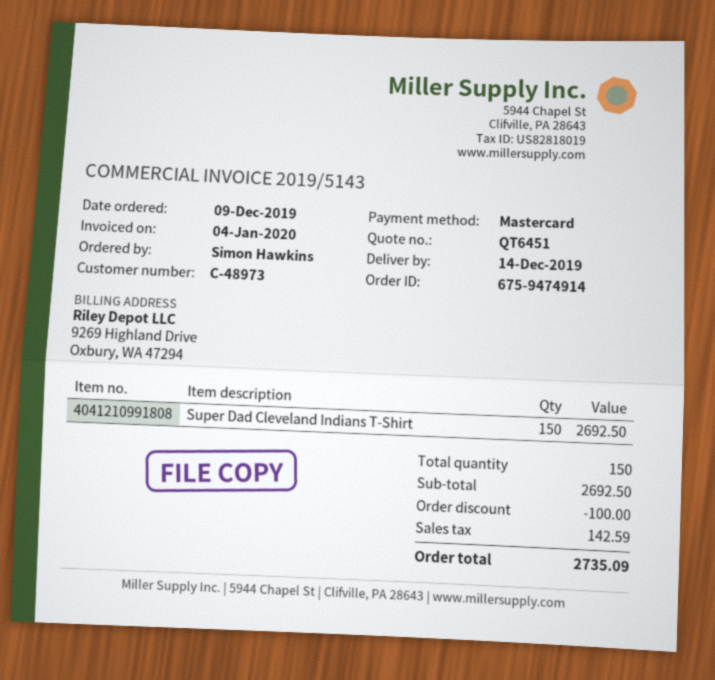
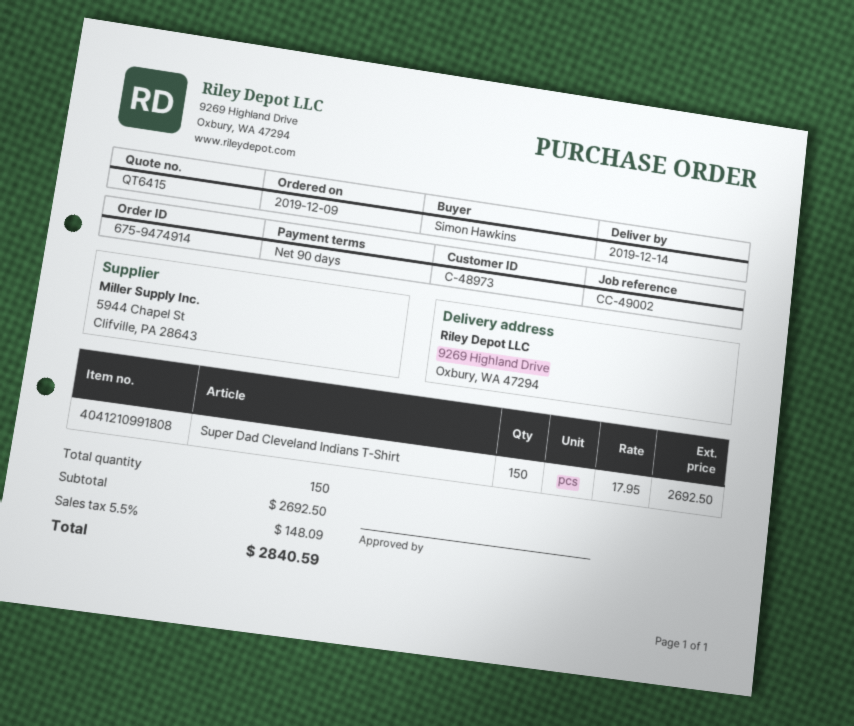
quote number: QT6451 -> QT6415
discount: 100.00 -> none
tax: 142.59 -> 148.09
total: 2735.09 -> 2840.59

